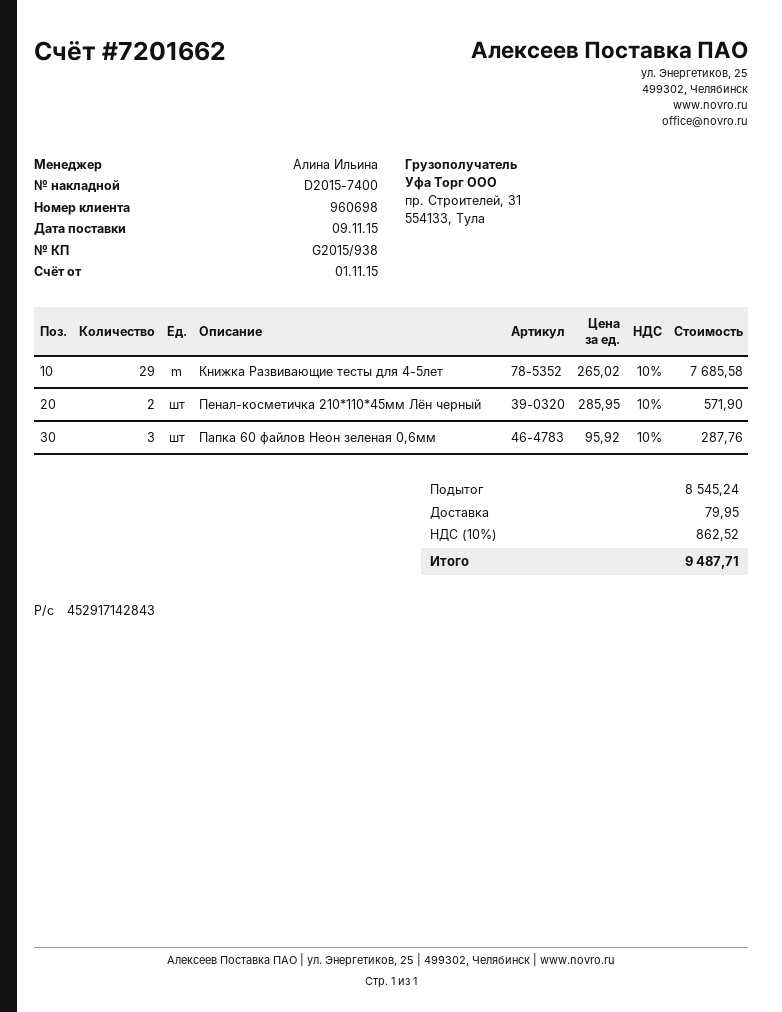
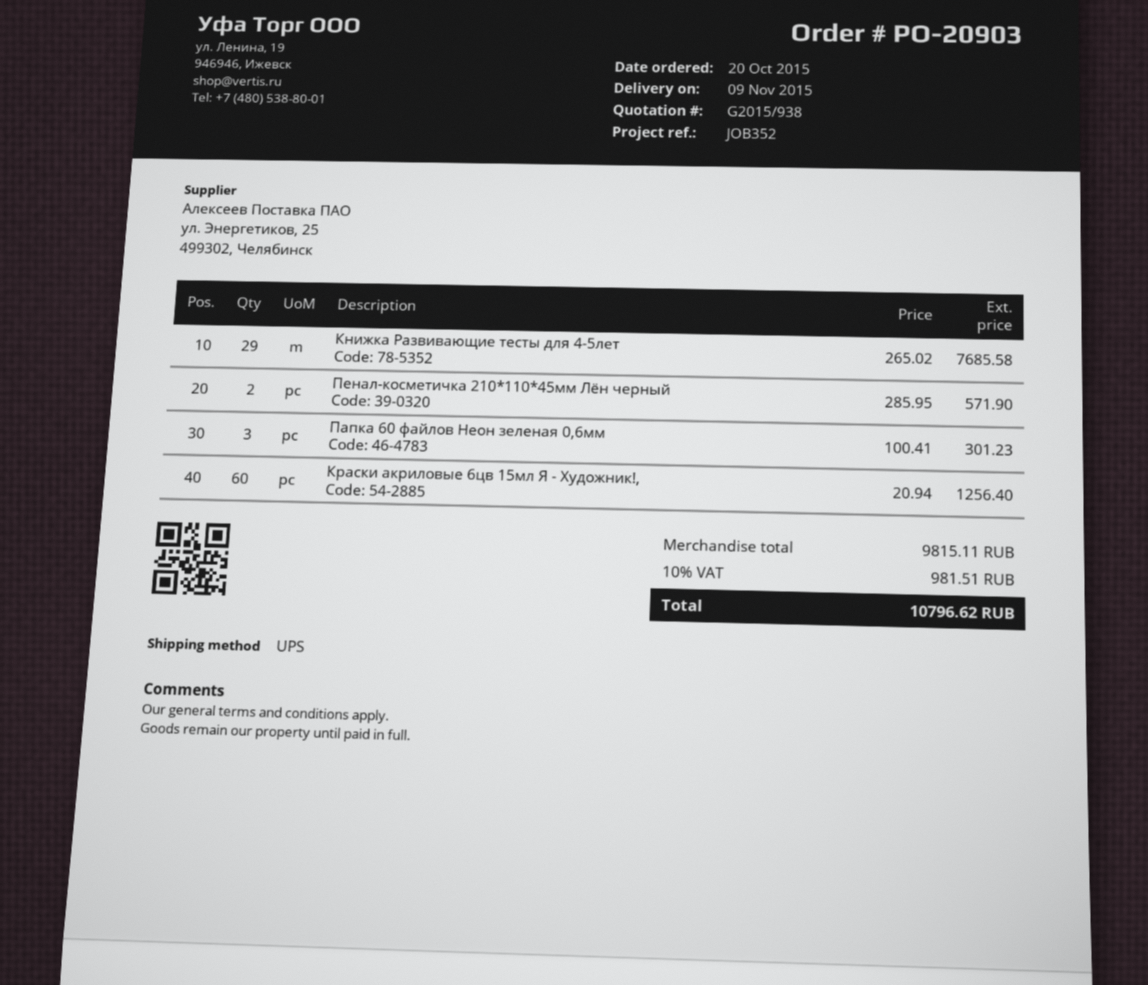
Папка 60 файлов Неон зеленая 0,6мм: 3 x 95.92 = 287.76 -> 3 x 100.41 = 301.23
Краски акриловые 6цв 15мл Я - Художник!,: none -> 60 x 20.94 = 1256.40
subtotal: 8545.24 -> 9815.11
shipping: 79.95 -> none
tax: 10% = 862.52 -> 10% = 981.51
total: 9487.71 -> 10796.62

